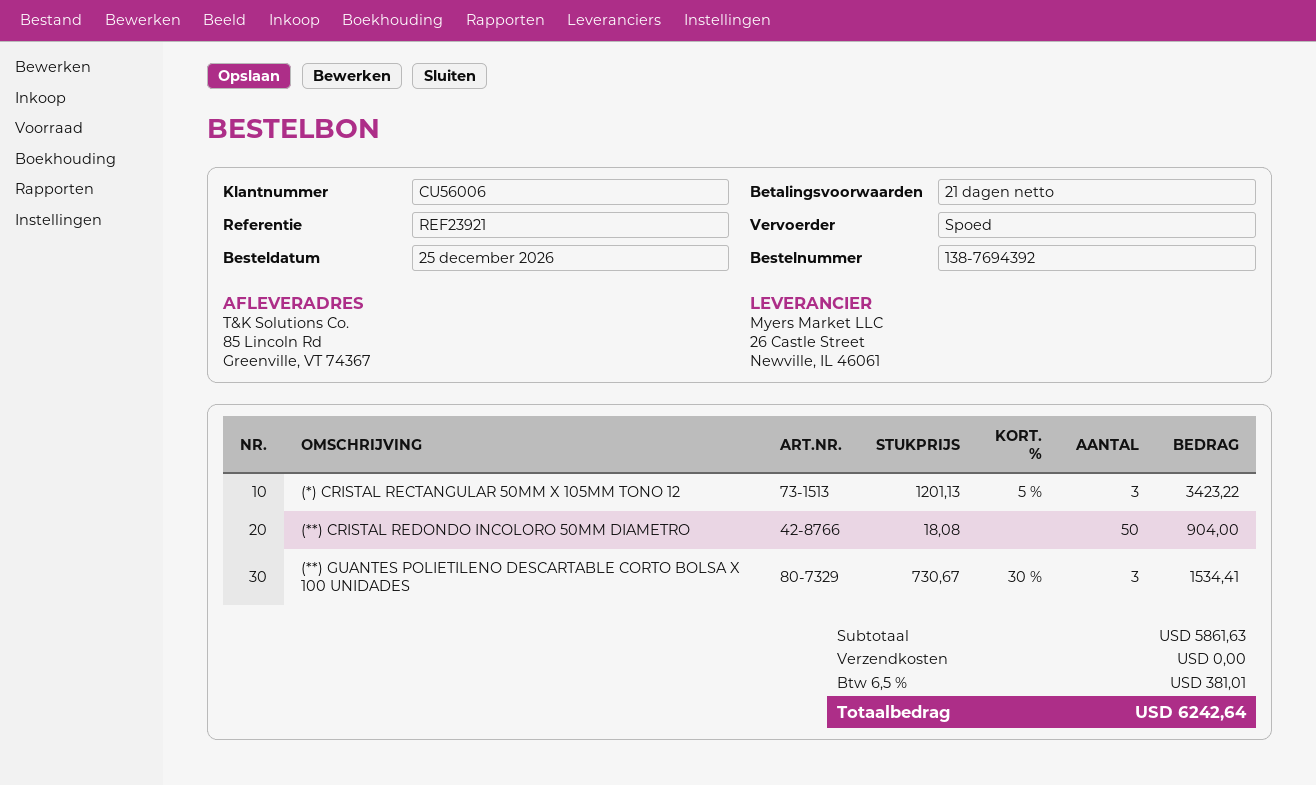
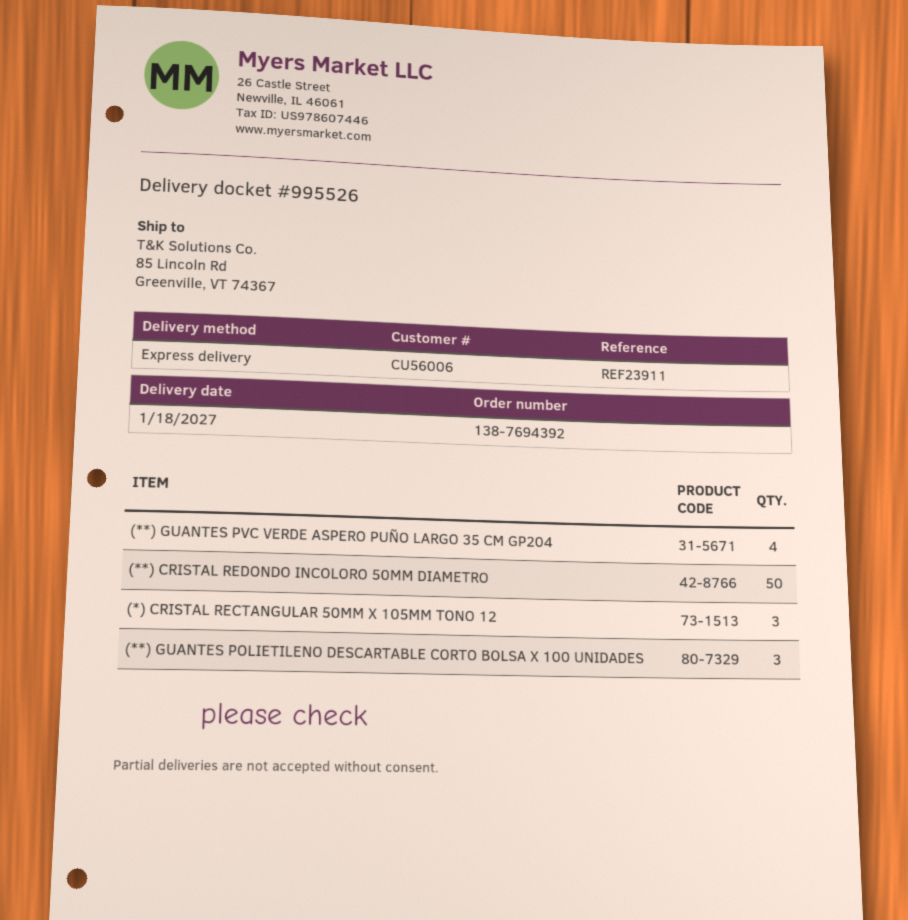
reference: REF23921 -> REF23911
(**) GUANTES PVC VERDE ASPERO PUÑO LARGO 35 CM GP204: none -> 4

